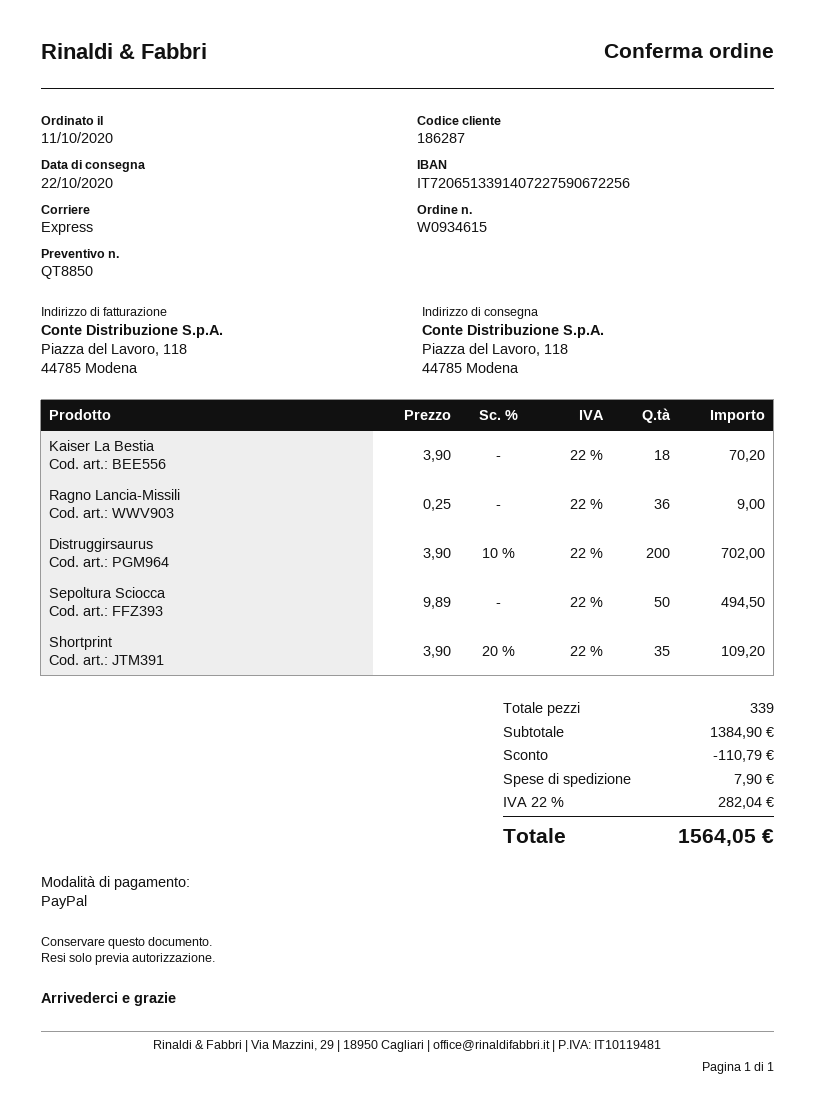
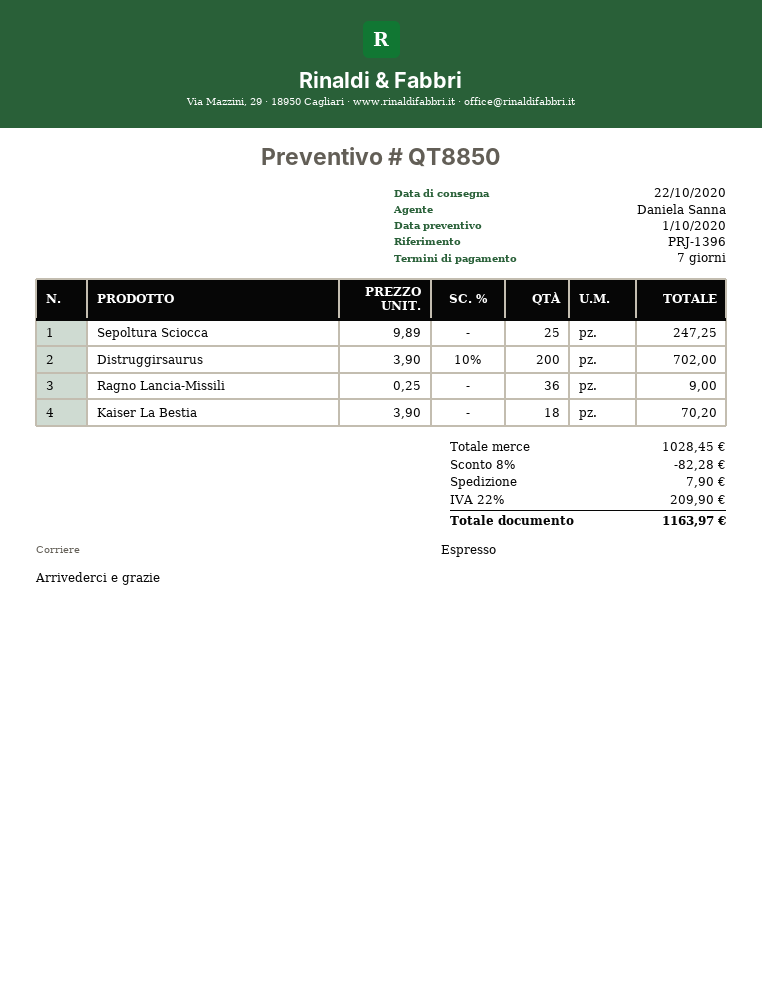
Sepoltura Sciocca: 50 x 9.89 = 494.50 -> 25 x 9.89 = 247.25
Shortprint: 35 x 3.90 - 20% = 109.20 -> none
subtotal: 1384.90 -> 1028.45
discount: 110.79 -> 82.28
tax: 22% = 282.04 -> 22% = 209.90
total: 1564.05 -> 1163.97

